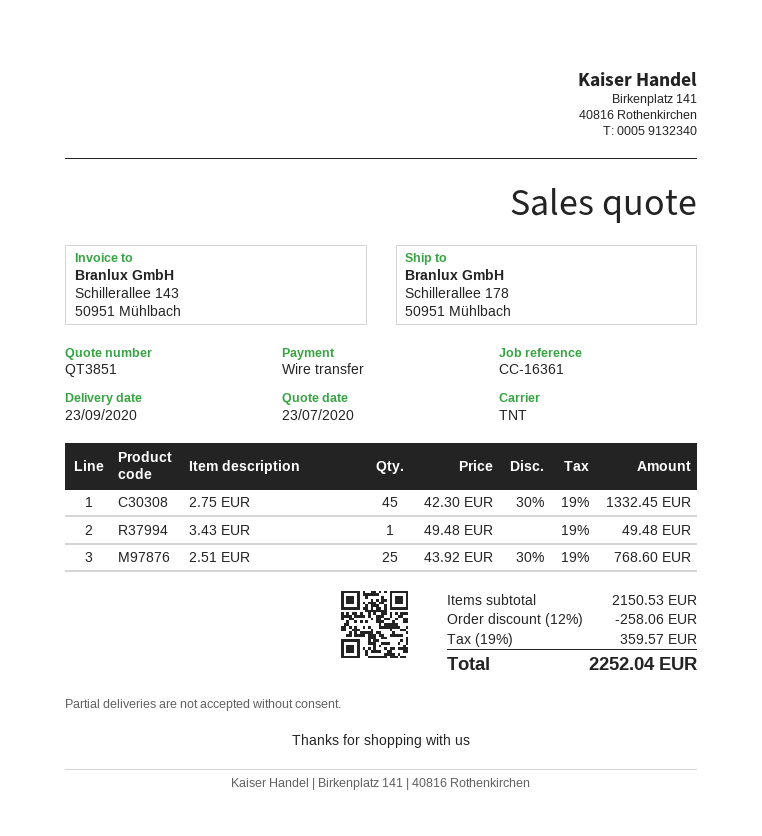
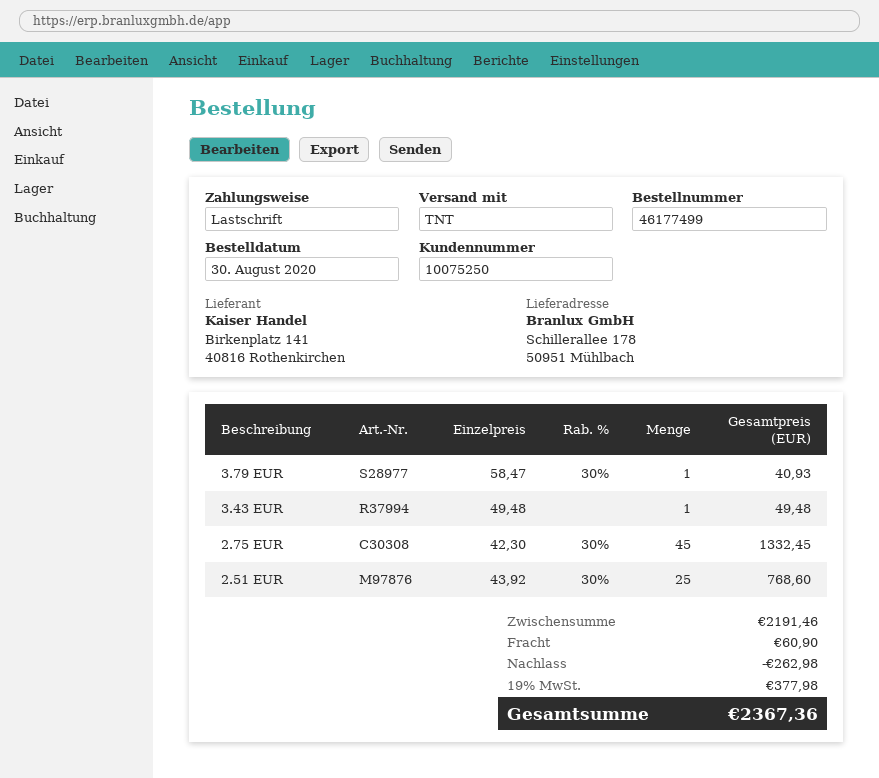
payment method: bank transfer -> direct debit
3.79 EUR: none -> 1 x 58.47 - 30% = 40.93
subtotal: 2150.53 -> 2191.46
discount: 258.06 -> 262.98
shipping: none -> 60.90
tax: 19% = 359.57 -> 19% = 377.98
total: 2252.04 -> 2367.36

